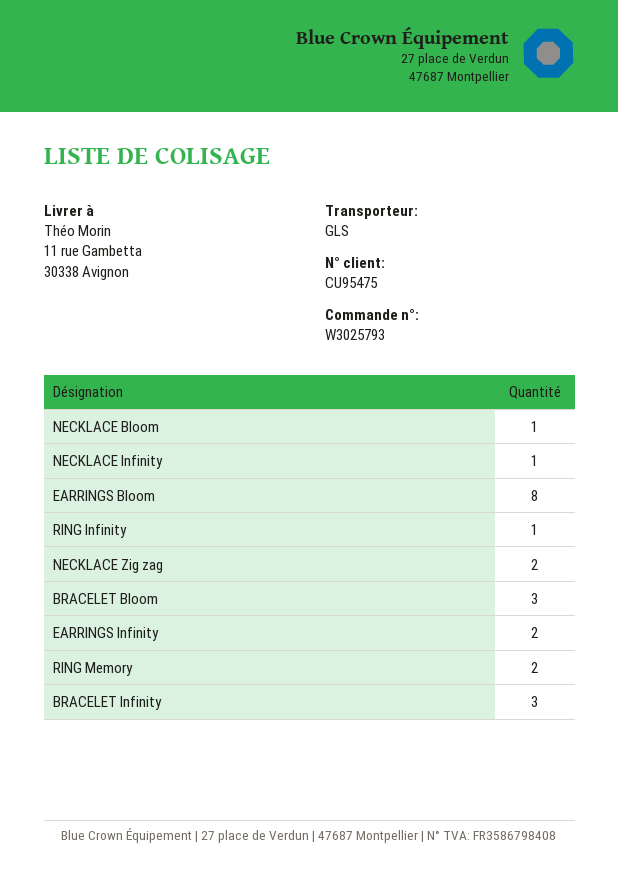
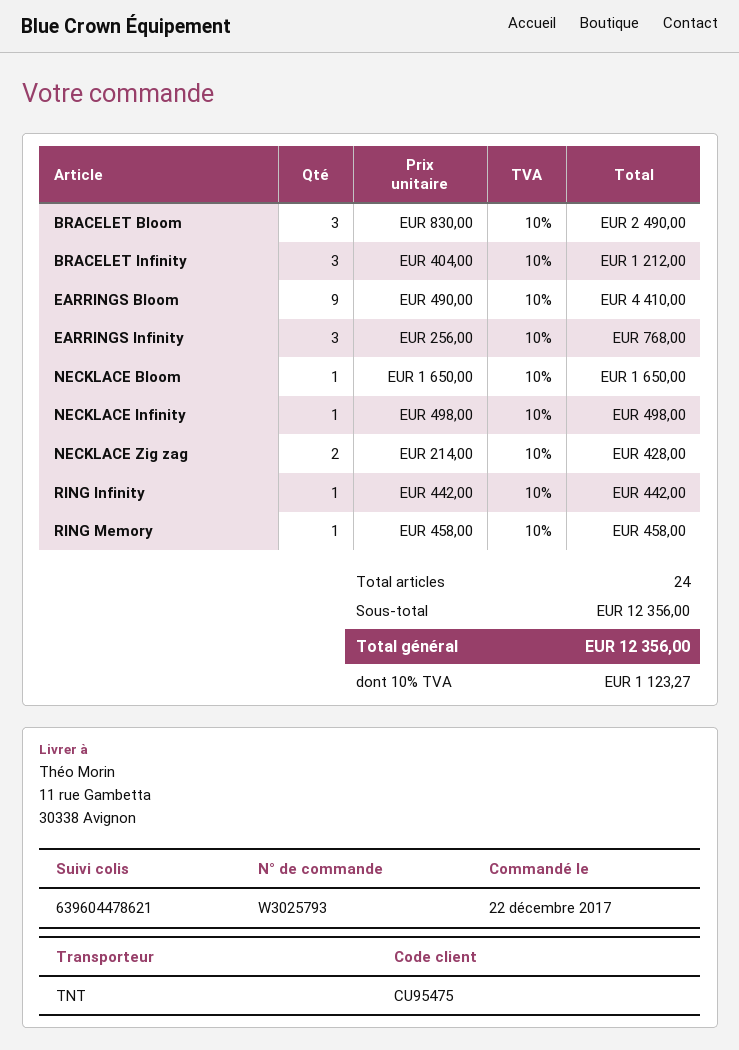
shipping method: GLS -> TNT
EARRINGS Bloom: 8 -> 9
EARRINGS Infinity: 2 -> 3
RING Memory: 2 -> 1

